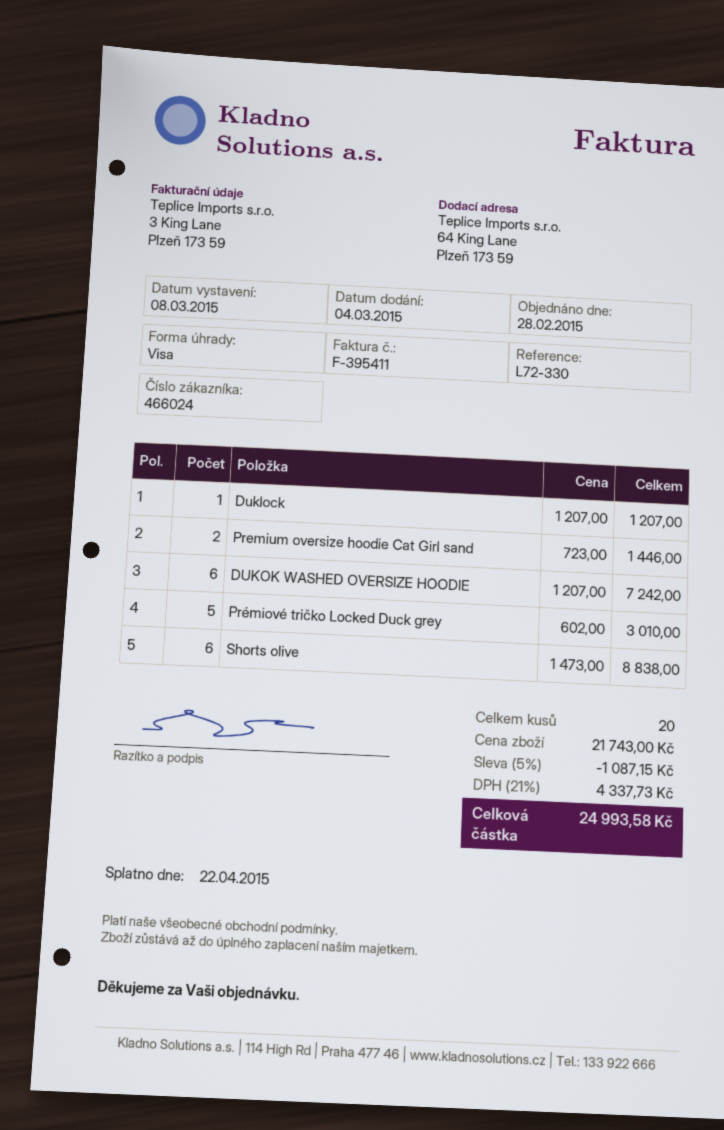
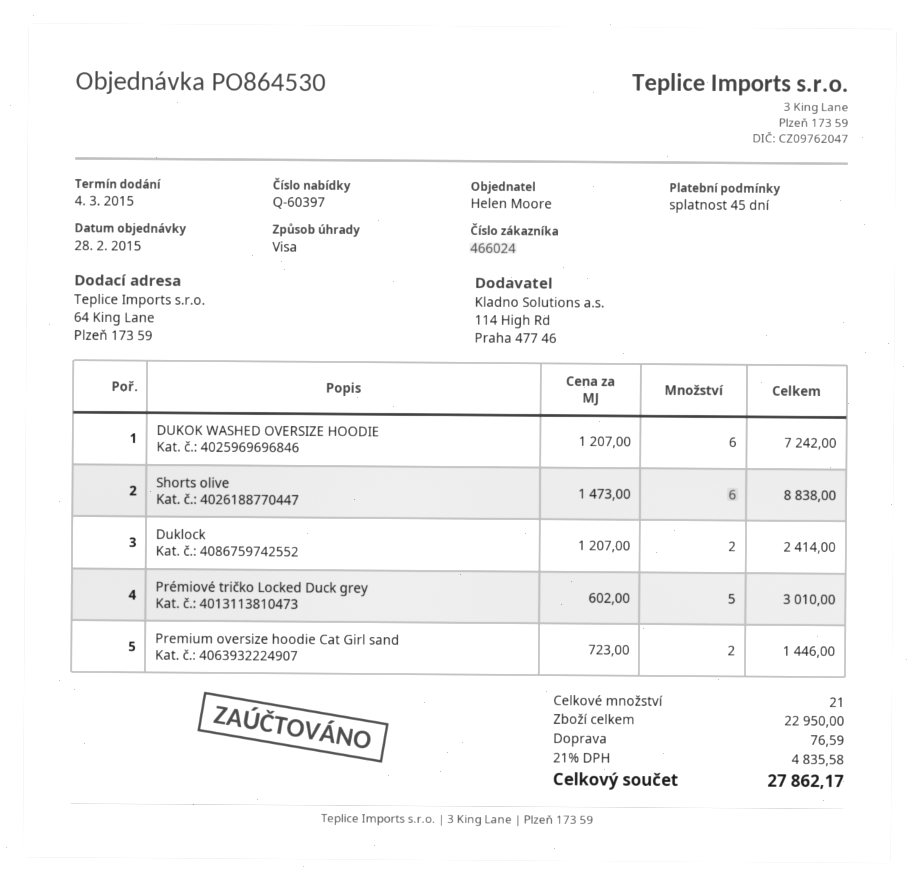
Duklock: 1 x 1207.00 = 1207.00 -> 2 x 1207.00 = 2414.00
total quantity: 20 -> 21
subtotal: 21743.00 -> 22950.00
discount: 5% = 1087.15 -> none
shipping: none -> 76.59
tax: 21% = 4337.73 -> 21% = 4835.58
total: 24993.58 -> 27862.17

